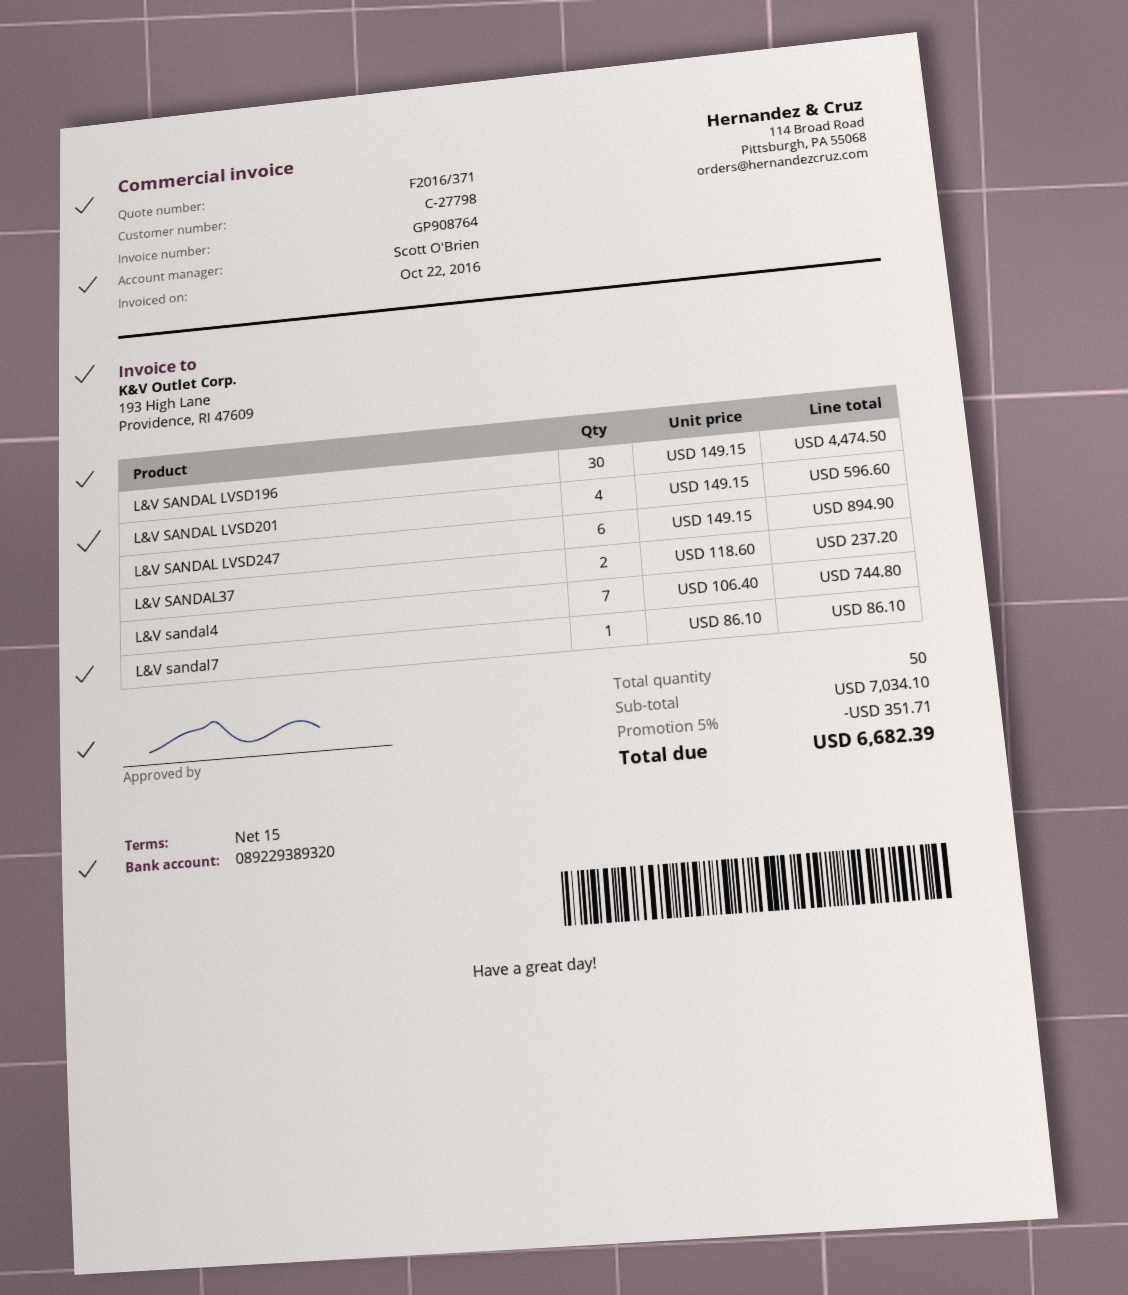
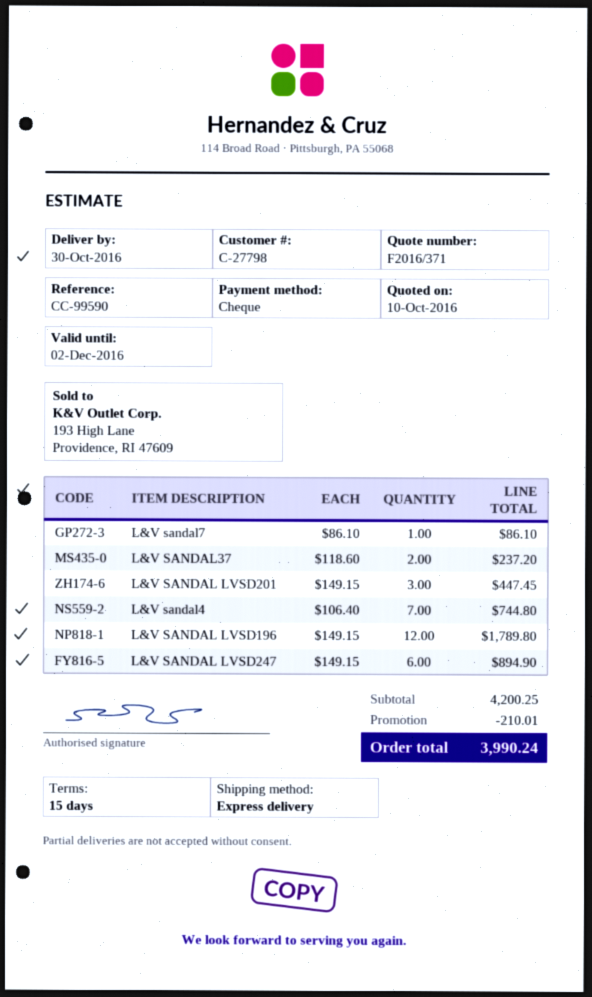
L&V SANDAL LVSD196: 30 x 149.15 = 4474.50 -> 12 x 149.15 = 1789.80
L&V SANDAL LVSD201: 4 x 149.15 = 596.60 -> 3 x 149.15 = 447.45
subtotal: 7034.10 -> 4200.25
discount: 351.71 -> 210.01
total: 6682.39 -> 3990.24

